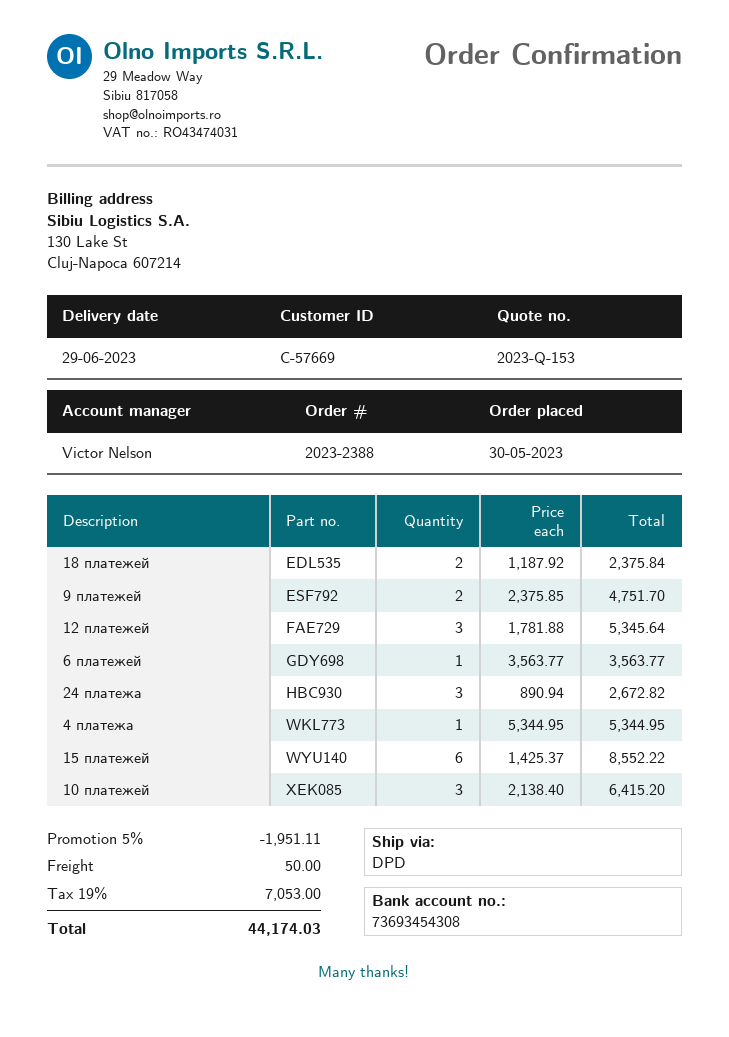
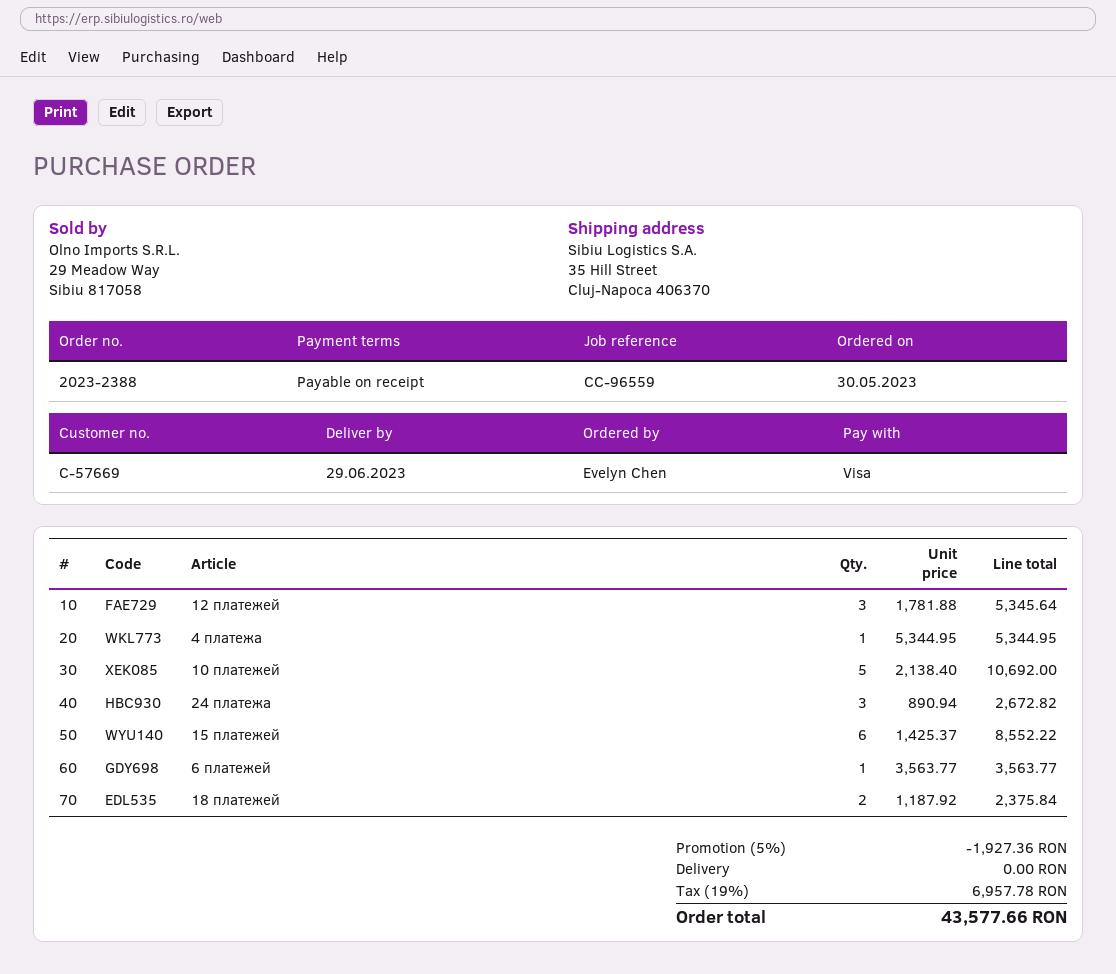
9 платежей: 2 x 2375.85 = 4751.70 -> none
10 платежей: 3 x 2138.40 = 6415.20 -> 5 x 2138.40 = 10692.00
discount: 5% = 1951.11 -> 5% = 1927.36
shipping: 50.00 -> 0.00
tax: 19% = 7053.00 -> 19% = 6957.78
total: 44174.03 -> 43577.66

